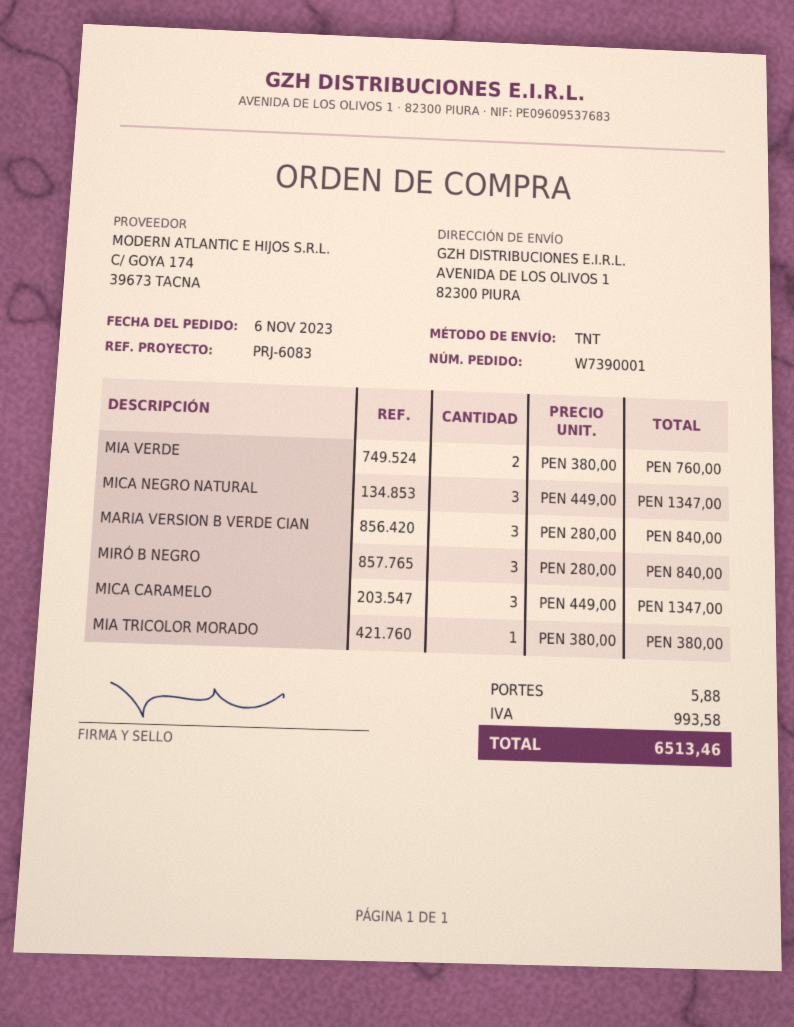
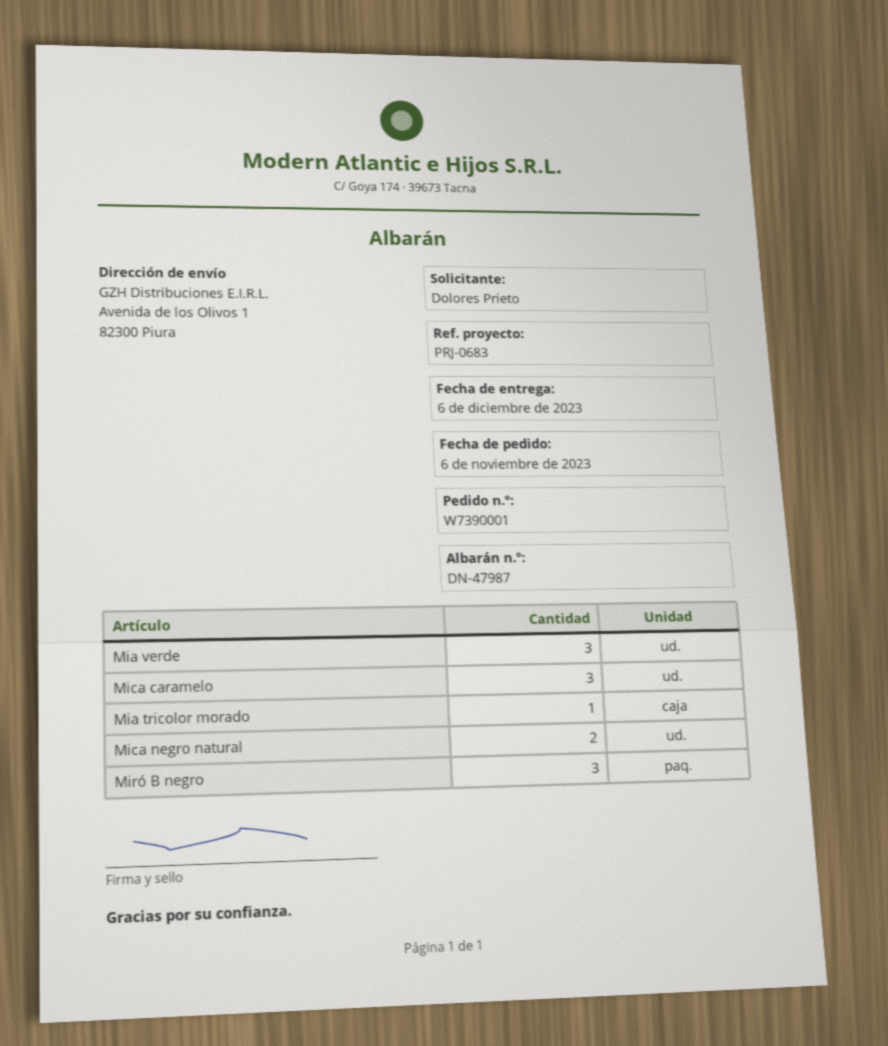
reference: PRJ-6083 -> PRJ-0683
MIA VERDE: 2 -> 3
MICA NEGRO NATURAL: 3 -> 2
MARIA VERSION B VERDE CIAN: 3 -> none

